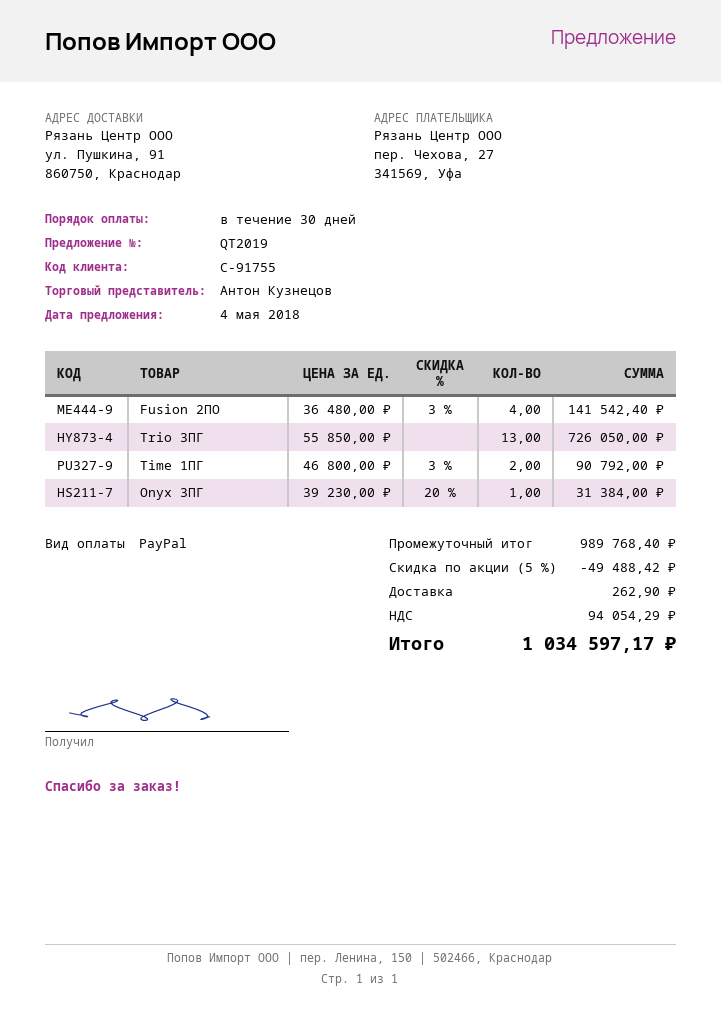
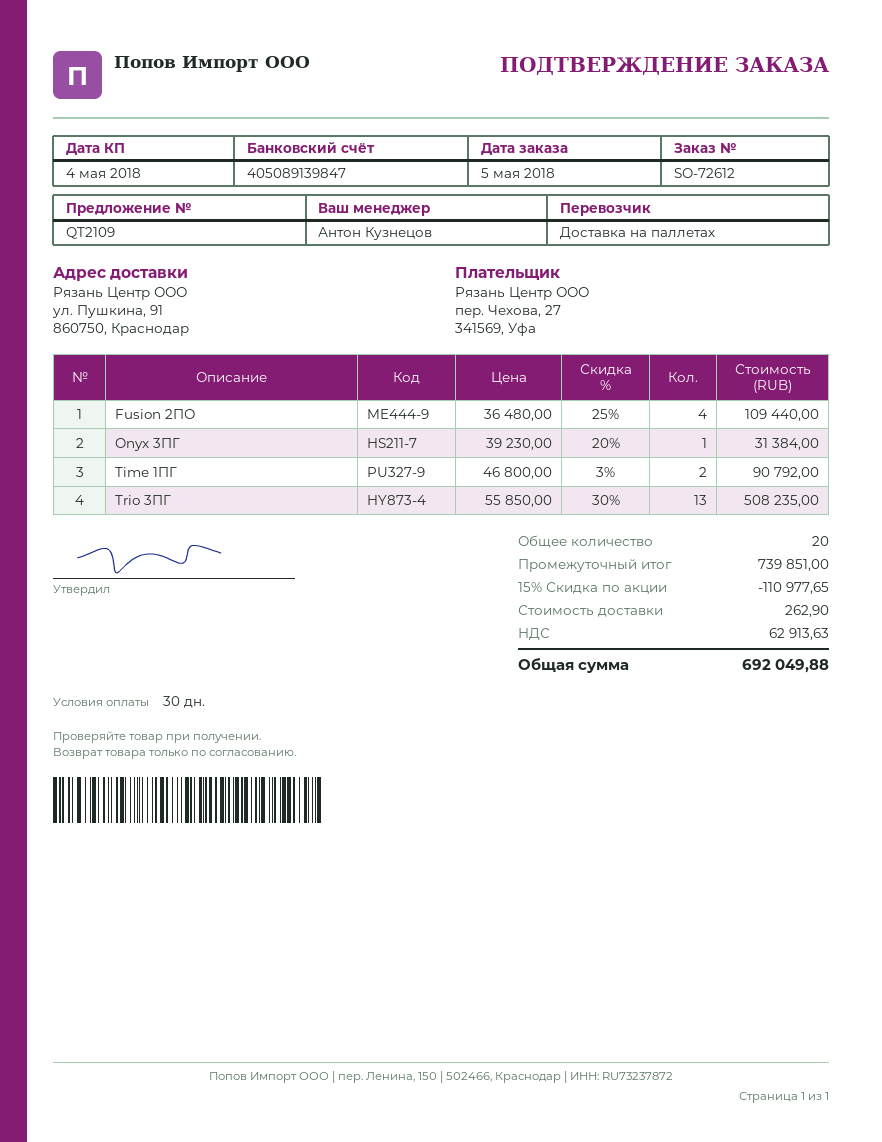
quote number: QT2019 -> QT2109
Fusion 2ПО: 4 x 36480.00 - 3% = 141542.40 -> 4 x 36480.00 - 25% = 109440.00
Trio 3ПГ: 13 x 55850.00 = 726050.00 -> 13 x 55850.00 - 30% = 508235.00
subtotal: 989768.40 -> 739851.00
discount: 5% = 49488.42 -> 15% = 110977.65
tax: 94054.29 -> 62913.63
total: 1034597.17 -> 692049.88

